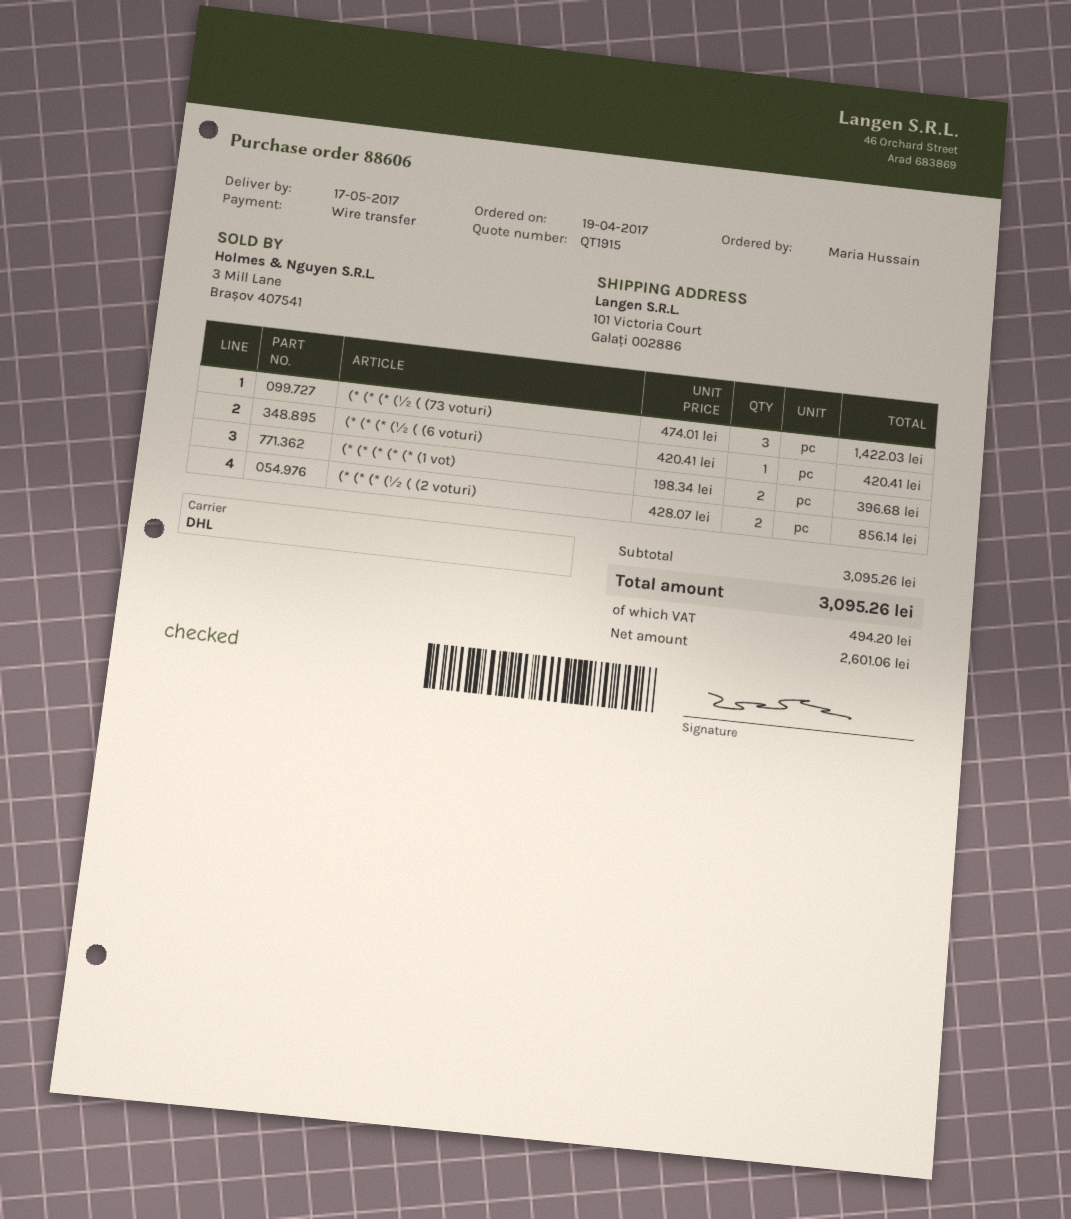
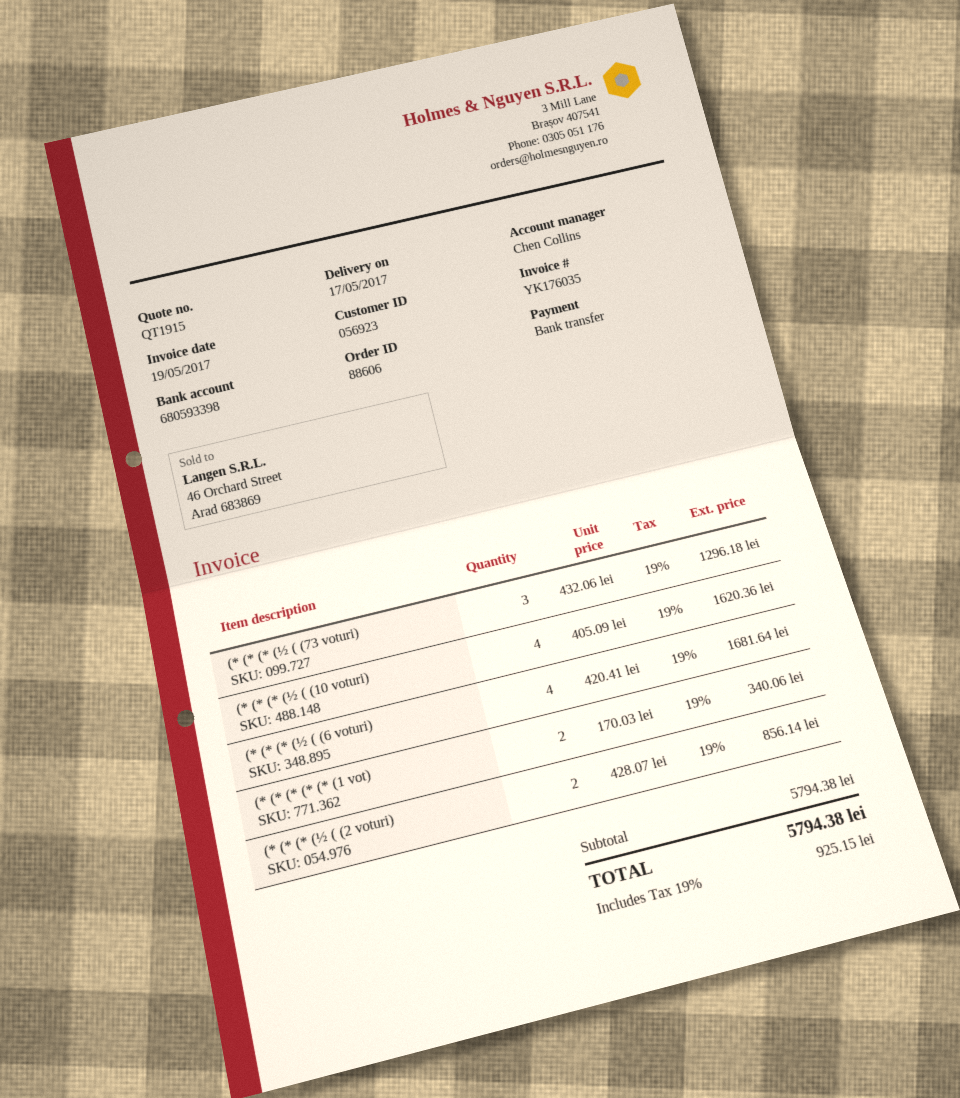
(* (* (* (½ ( (73 voturi): 3 x 474.01 = 1422.03 -> 3 x 432.06 = 1296.18
(* (* (* (½ ( (6 voturi): 1 x 420.41 = 420.41 -> 4 x 420.41 = 1681.64
(* (* (* (* (* (1 vot): 2 x 198.34 = 396.68 -> 2 x 170.03 = 340.06
(* (* (* (½ ( (10 voturi): none -> 4 x 405.09 = 1620.36
subtotal: 3095.26 -> 5794.38
tax: 494.20 -> 925.15
total: 3095.26 -> 5794.38

